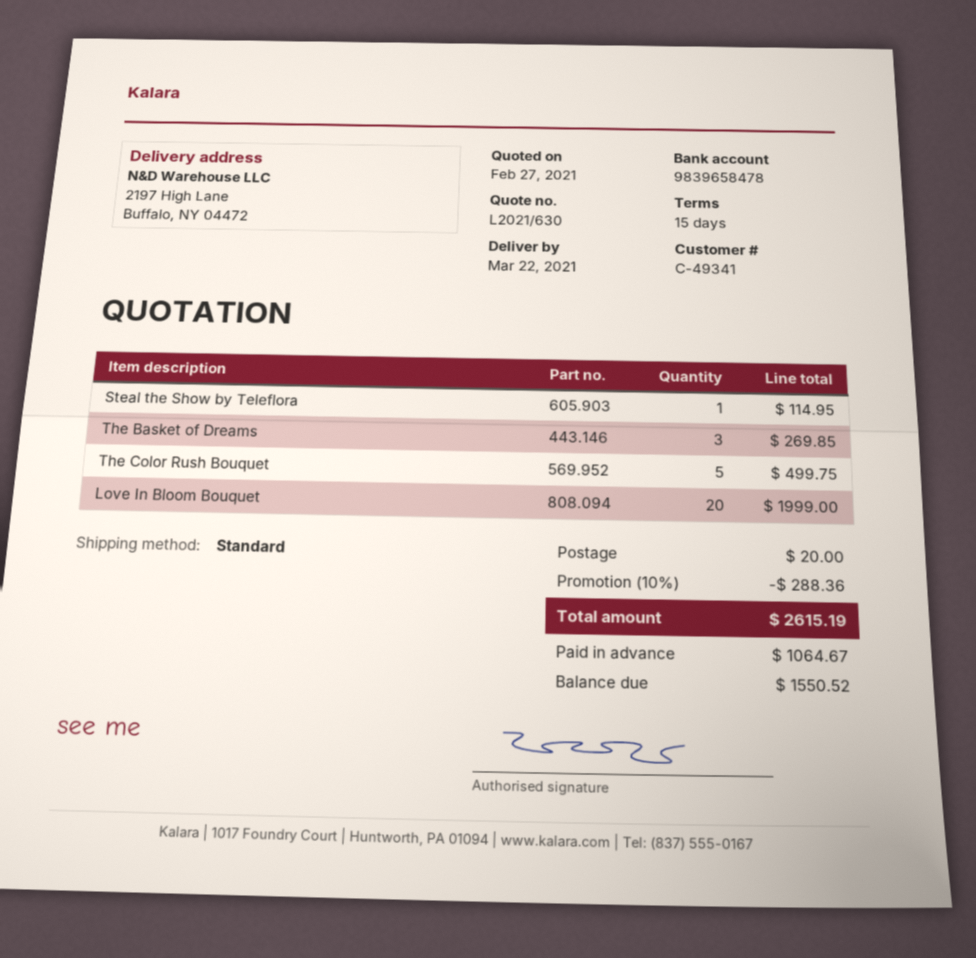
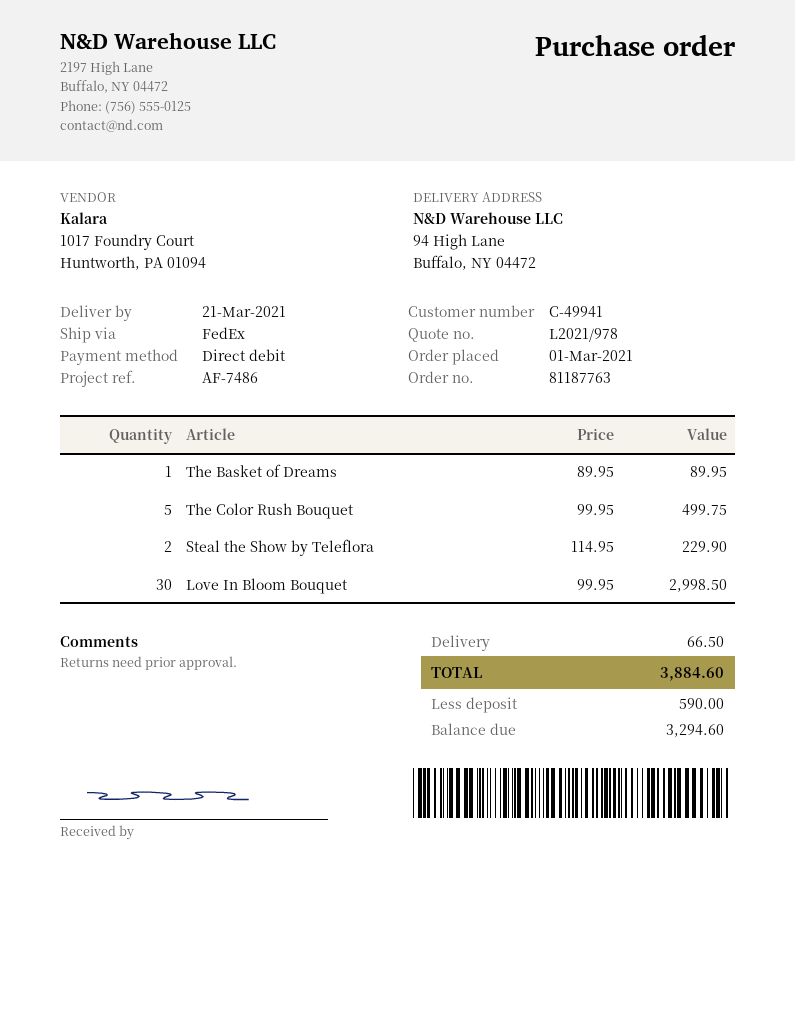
quote number: L2021/630 -> L2021/978
delivery date: 2021-03-22 -> 2021-03-21
customer number: C-49341 -> C-49941
shipping method: standard -> FedEx
ship to: 2197 High Lane, Buffalo, NY 04472 -> 94 High Lane, Buffalo, NY 04472
Steal the Show by Teleflora: 1 for 114.95 -> 2 for 229.90
The Basket of Dreams: 3 for 269.85 -> 1 for 89.95
Love In Bloom Bouquet: 20 for 1999.00 -> 30 for 2998.50
discount: 10% = 288.36 -> none
shipping: 20.00 -> 66.50
total: 2615.19 -> 3884.60
deposit: 1064.67 -> 590.00
balance: 1550.52 -> 3294.60

